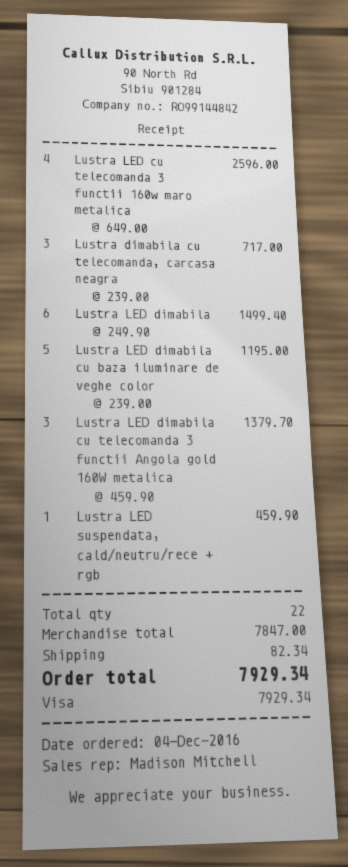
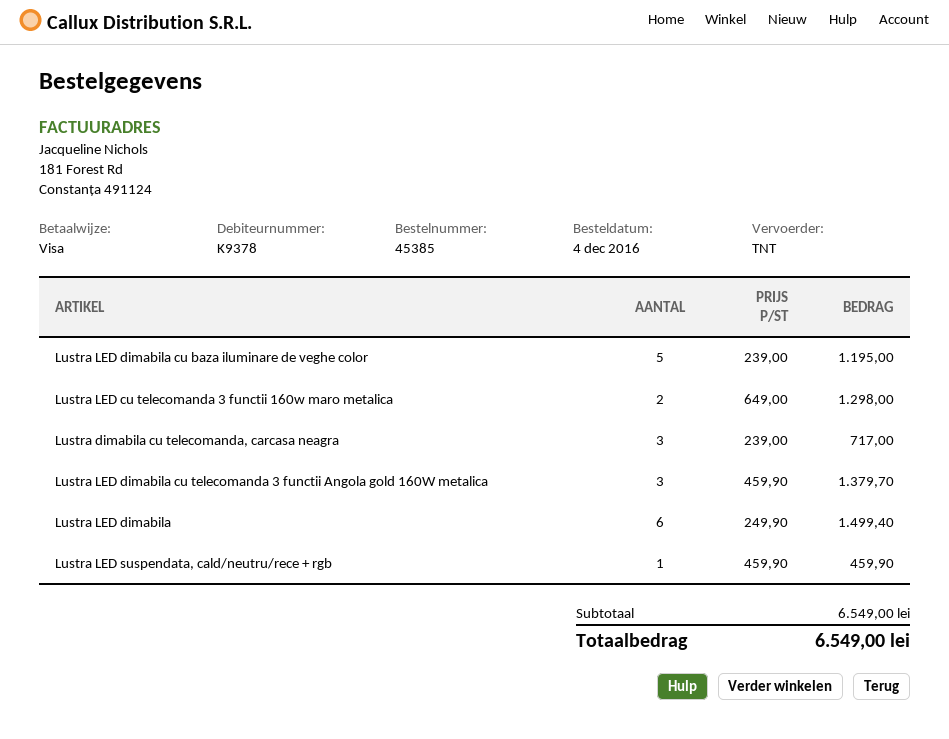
Lustra LED cu telecomanda 3 functii 160w maro metalica: 4 x 649.00 = 2596.00 -> 2 x 649.00 = 1298.00
subtotal: 7847.00 -> 6549.00
shipping: 82.34 -> none
total: 7929.34 -> 6549.00

